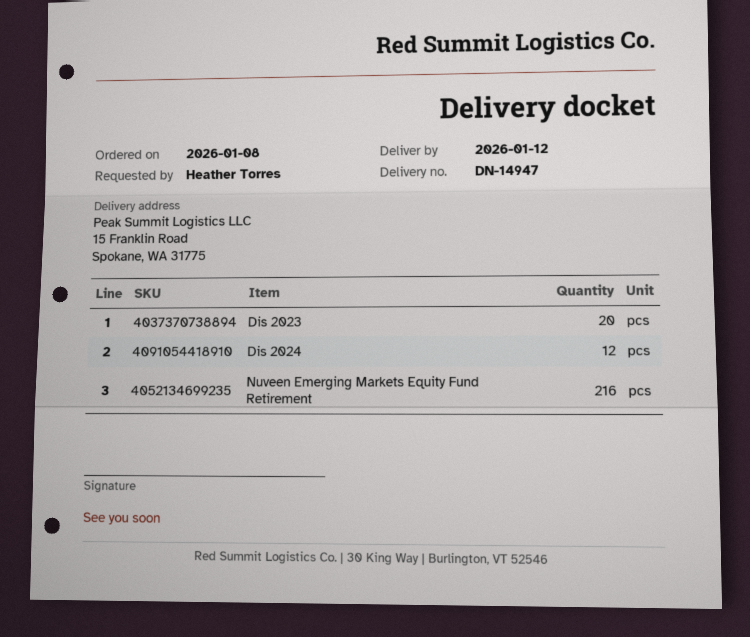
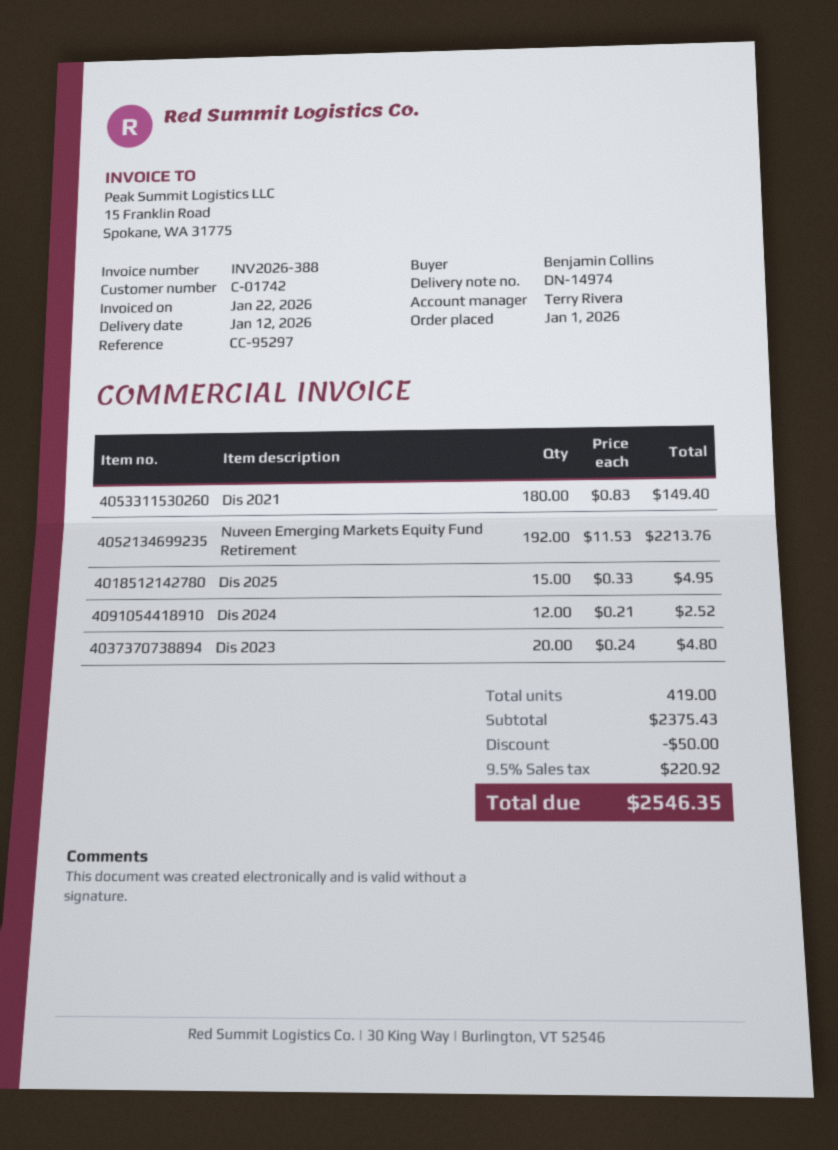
order date: 2026-01-08 -> 2026-01-01
delivery note number: DN-14947 -> DN-14974
ordered by: Heather Torres -> Benjamin Collins
Nuveen Emerging Markets Equity Fund Retirement: 216 -> 192
Dis 2021: none -> 180
Dis 2025: none -> 15

